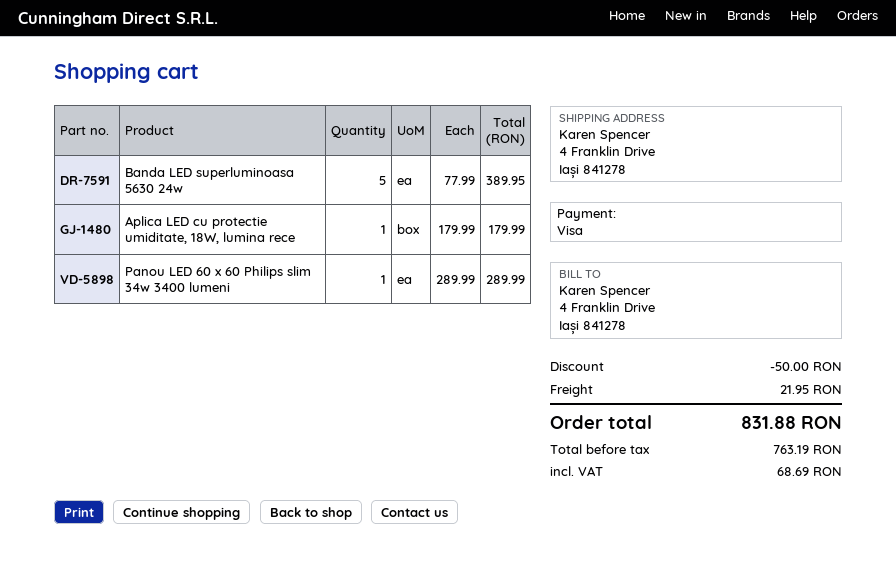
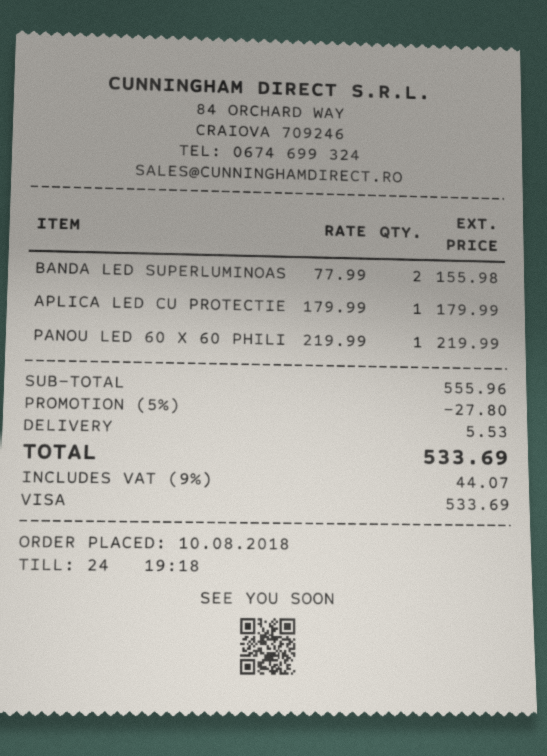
Banda LED superluminoasa 5630 24w: 5 x 77.99 = 389.95 -> 2 x 77.99 = 155.98
Panou LED 60 x 60 Philips slim 34w 3400 lumeni: 1 x 289.99 = 289.99 -> 1 x 219.99 = 219.99
discount: 50.00 -> 27.80
shipping: 21.95 -> 5.53
tax: 68.69 -> 44.07
total: 831.88 -> 533.69

